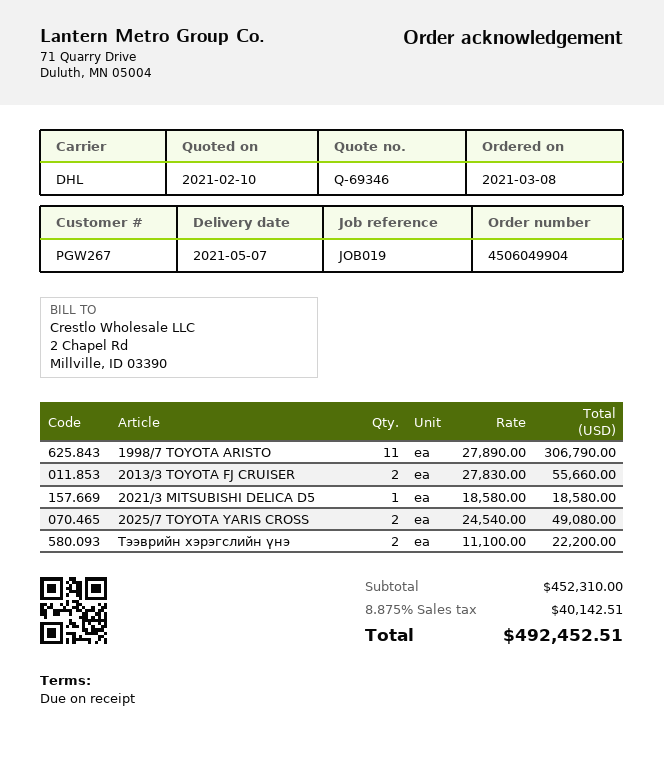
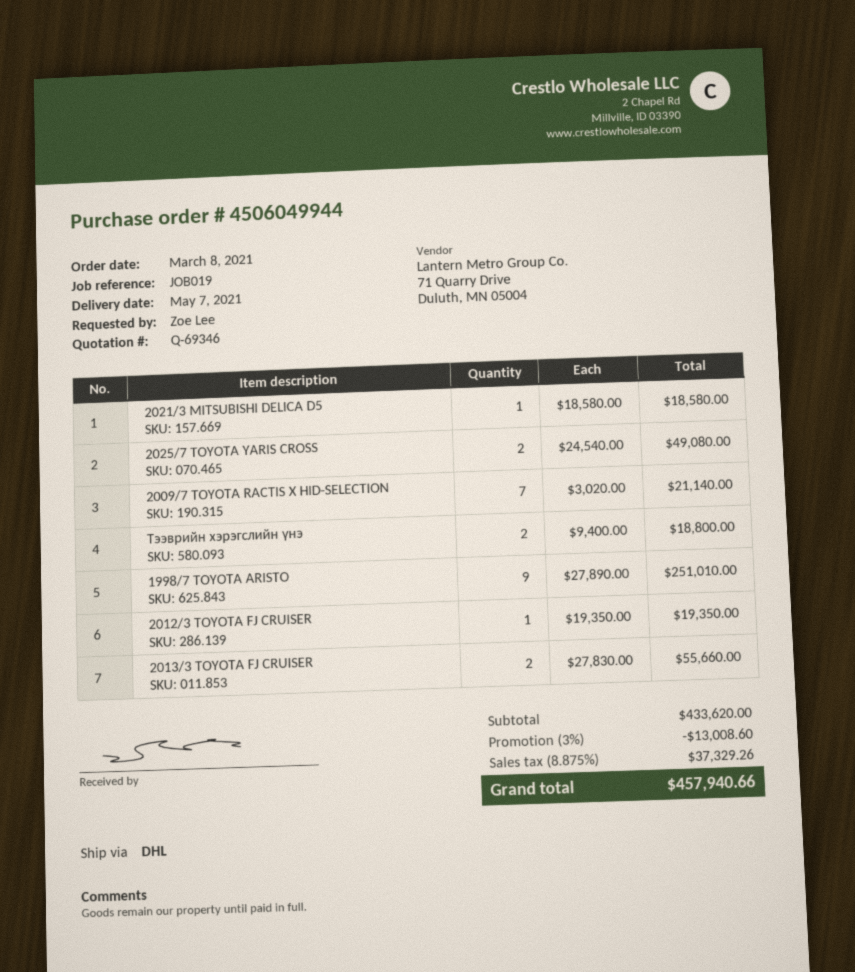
order number: 4506049904 -> 4506049944
1998/7 TOYOTA ARISTO: 11 x 27890.00 = 306790.00 -> 9 x 27890.00 = 251010.00
Тээврийн хэрэгслийн үнэ: 2 x 11100.00 = 22200.00 -> 2 x 9400.00 = 18800.00
2009/7 TOYOTA RACTIS X HID-SELECTION: none -> 7 x 3020.00 = 21140.00
2012/3 TOYOTA FJ CRUISER: none -> 1 x 19350.00 = 19350.00
subtotal: 452310.00 -> 433620.00
discount: none -> 3% = 13008.60
tax: 8.875% = 40142.51 -> 8.875% = 37329.26
total: 492452.51 -> 457940.66

